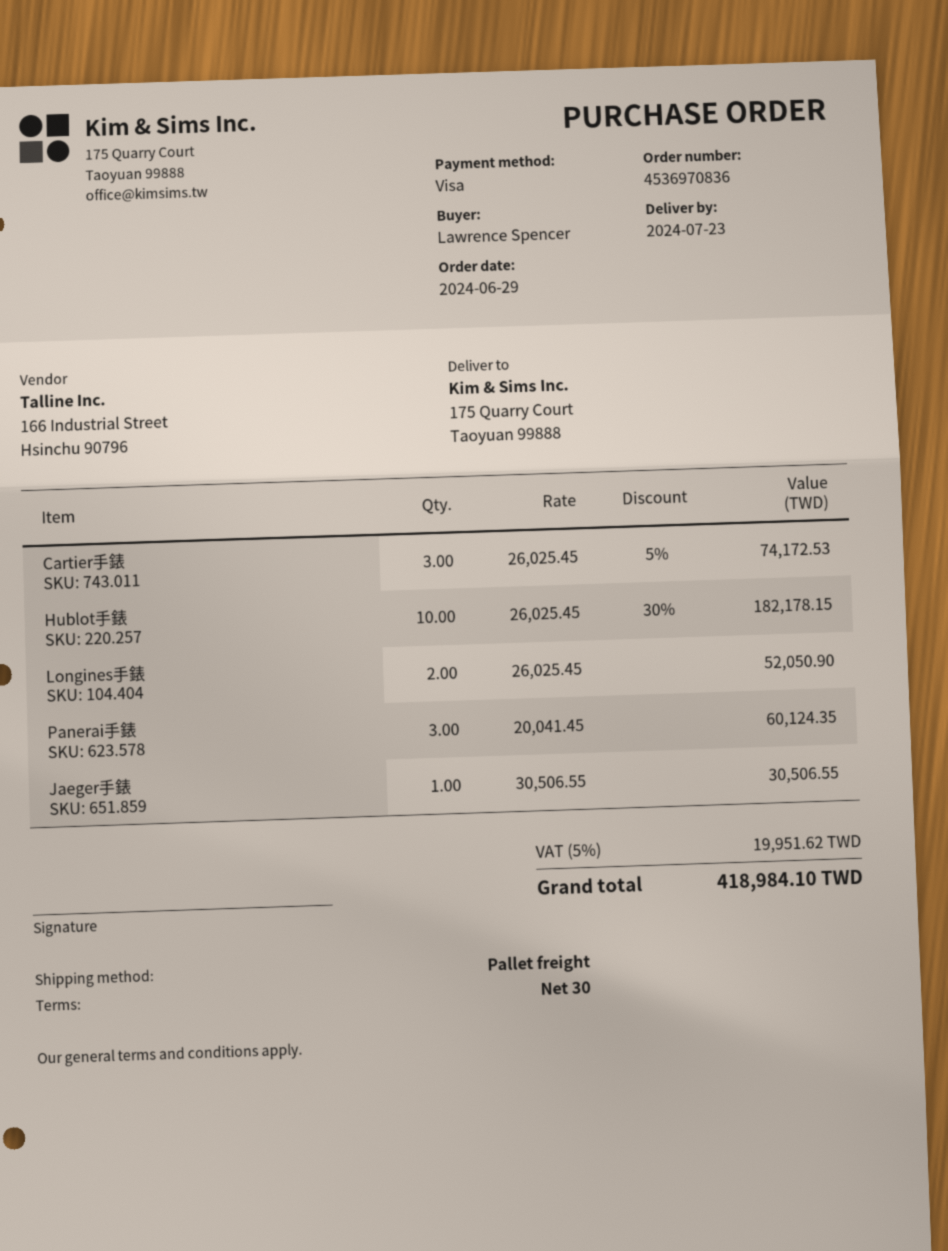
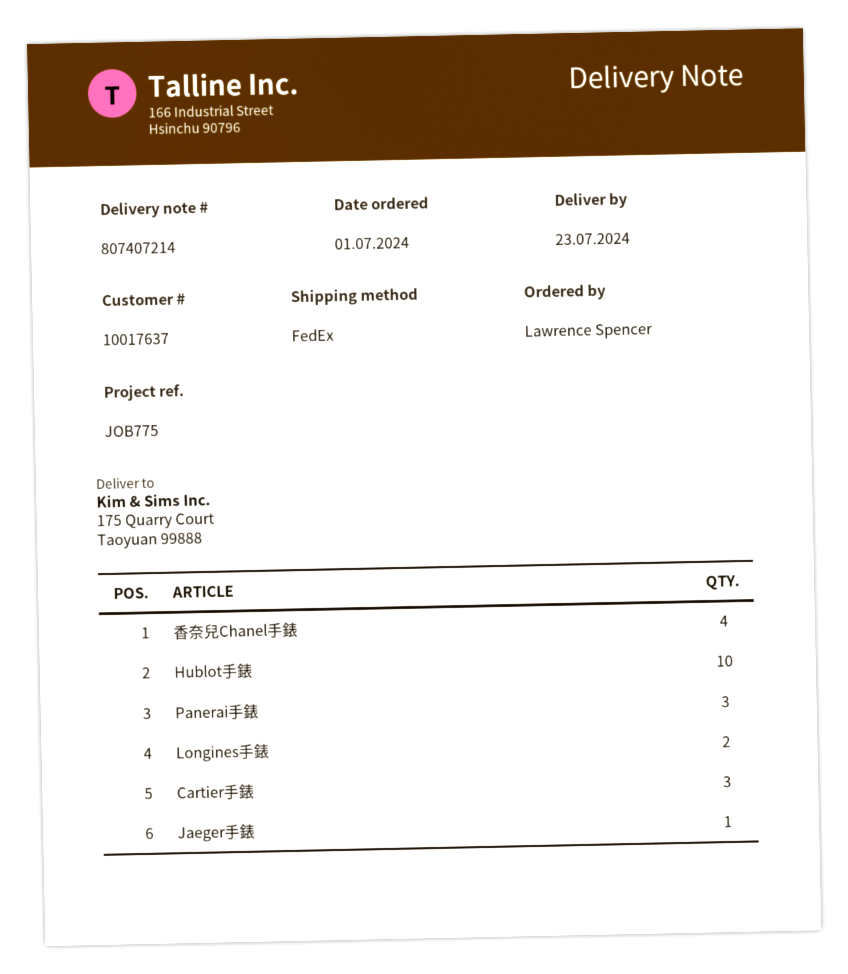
order date: 2024-06-29 -> 2024-07-01
shipping method: pallet freight -> FedEx
香奈兒Chanel手錶: none -> 4

